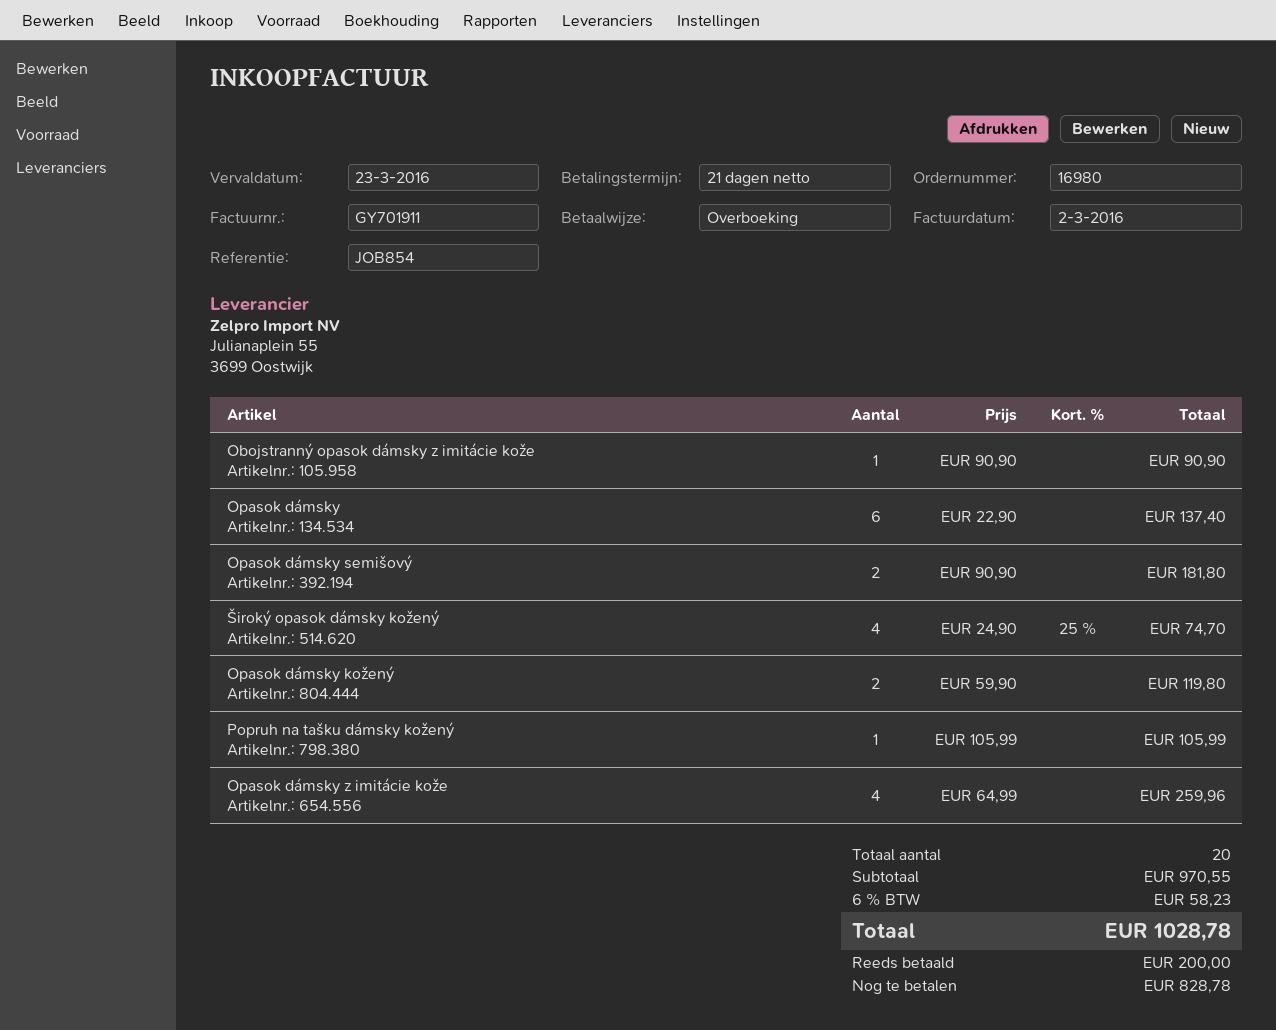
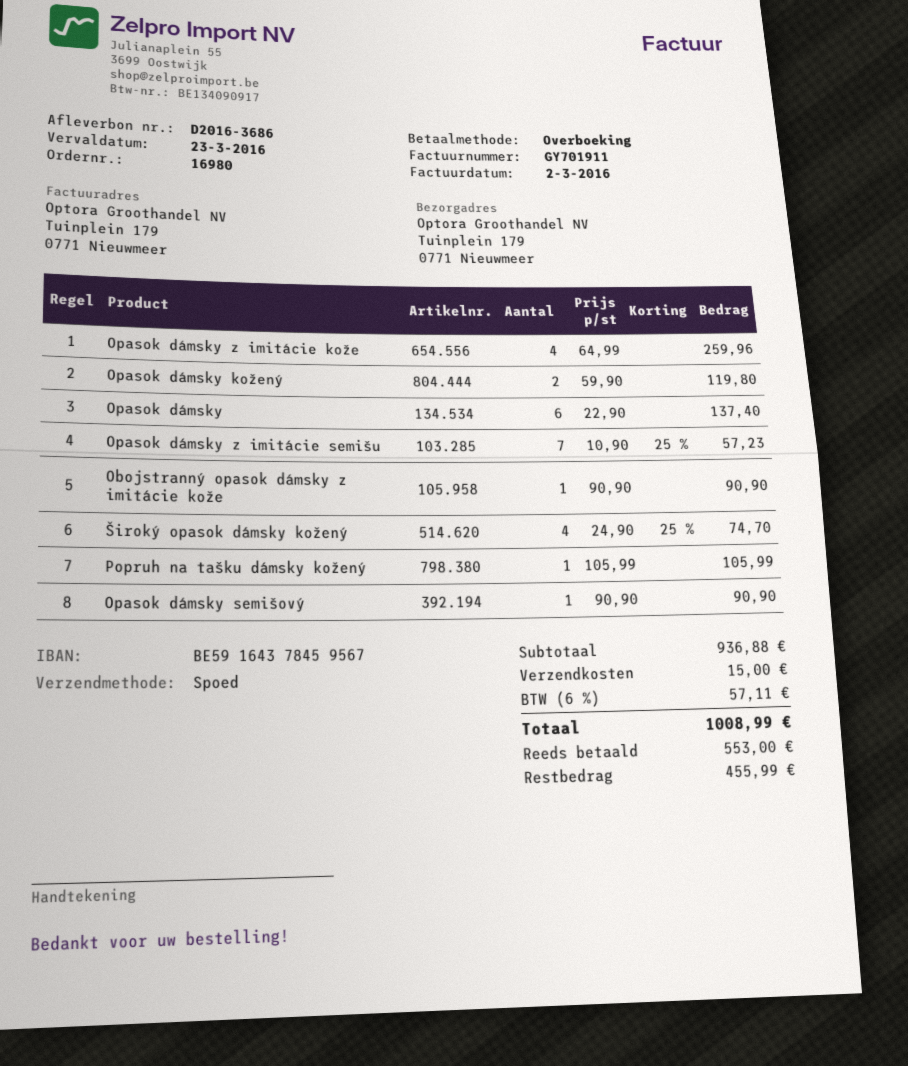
Opasok dámsky semišový: 2 x 90.90 = 181.80 -> 1 x 90.90 = 90.90
Opasok dámsky z imitácie semišu: none -> 7 x 10.90 - 25% = 57.23
subtotal: 970.55 -> 936.88
shipping: none -> 15.00
tax: 6% = 58.23 -> 6% = 57.11
total: 1028.78 -> 1008.99
deposit: 200.00 -> 553.00
balance: 828.78 -> 455.99

